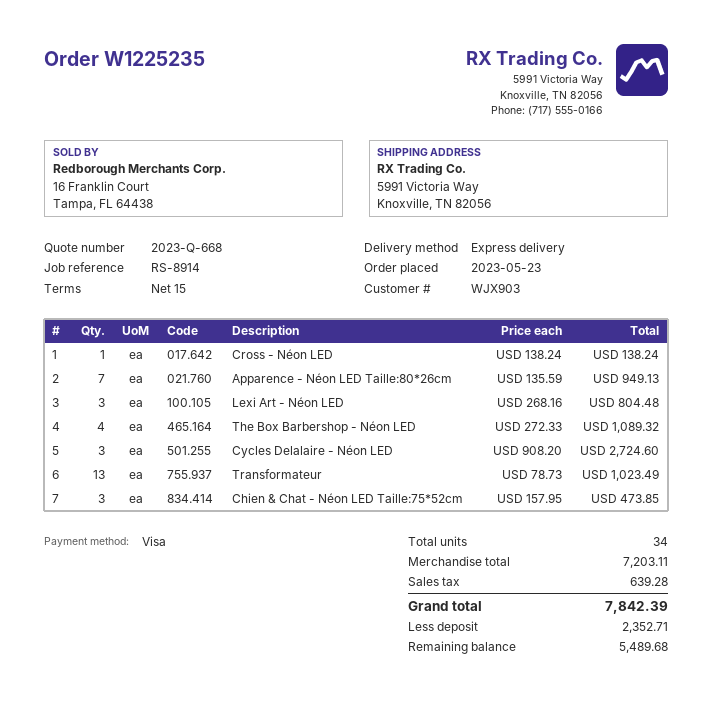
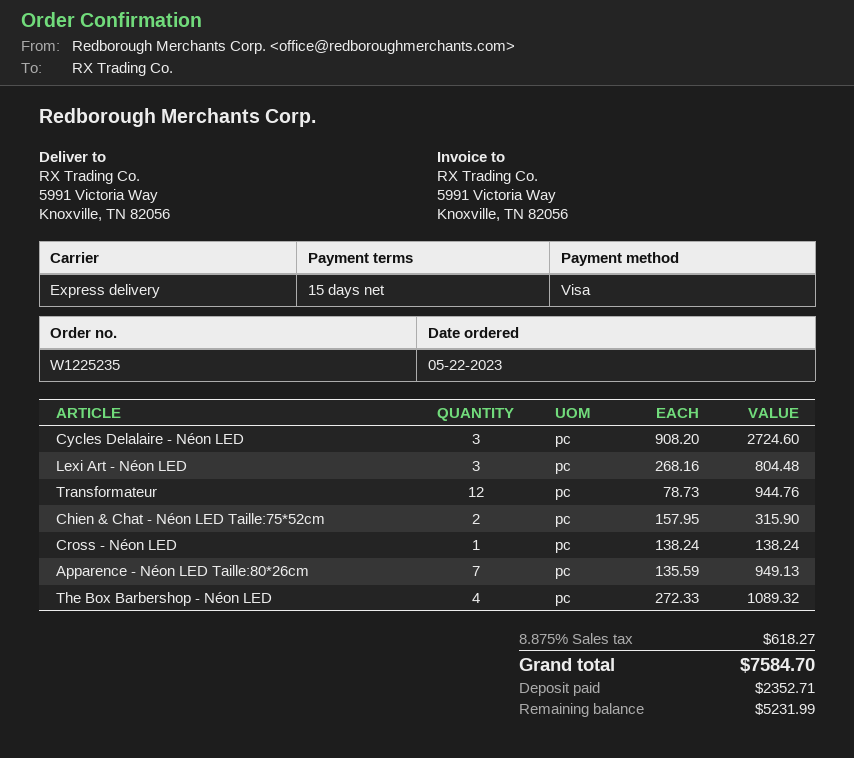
order date: 2023-05-23 -> 2023-05-22
Transformateur: 13 x 78.73 = 1023.49 -> 12 x 78.73 = 944.76
Chien & Chat - Néon LED Taille:75*52cm: 3 x 157.95 = 473.85 -> 2 x 157.95 = 315.90
tax: 639.28 -> 618.27
total: 7842.39 -> 7584.70
balance: 5489.68 -> 5231.99

